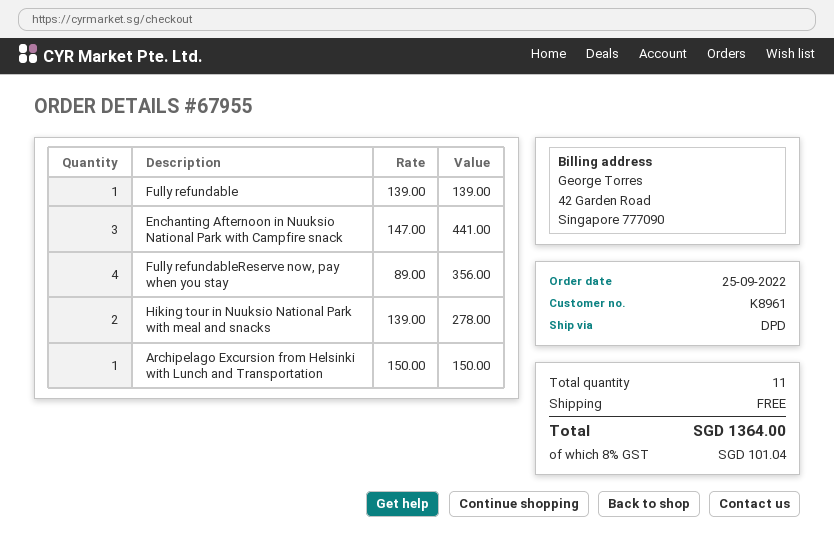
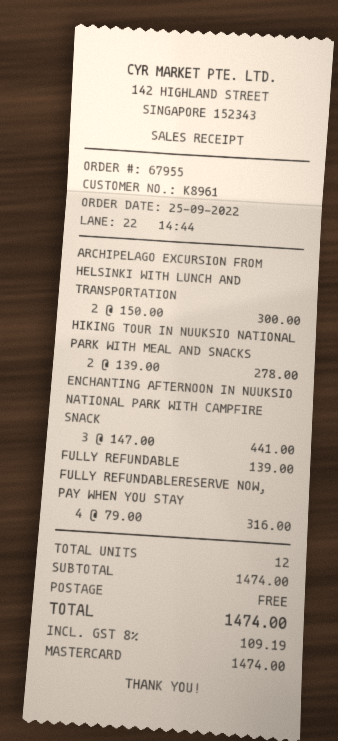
Fully refundableReserve now, pay when you stay: 4 x 89.00 = 356.00 -> 4 x 79.00 = 316.00
Archipelago Excursion from Helsinki with Lunch and Transportation: 1 x 150.00 = 150.00 -> 2 x 150.00 = 300.00
total quantity: 11 -> 12
tax: 8% = 101.04 -> 8% = 109.19
total: 1364.00 -> 1474.00

